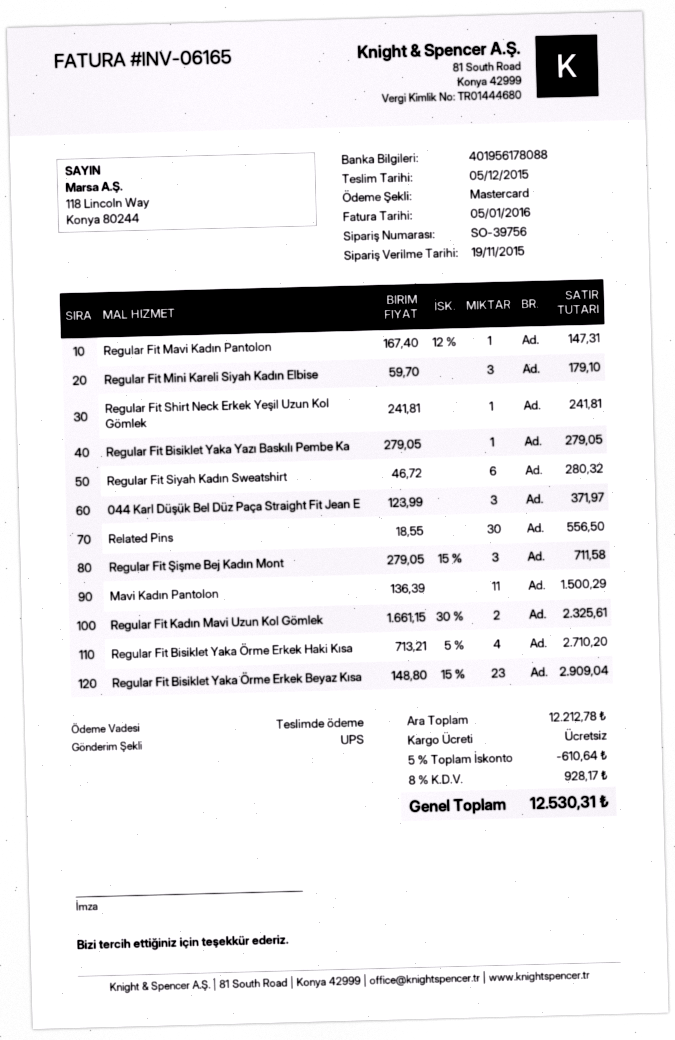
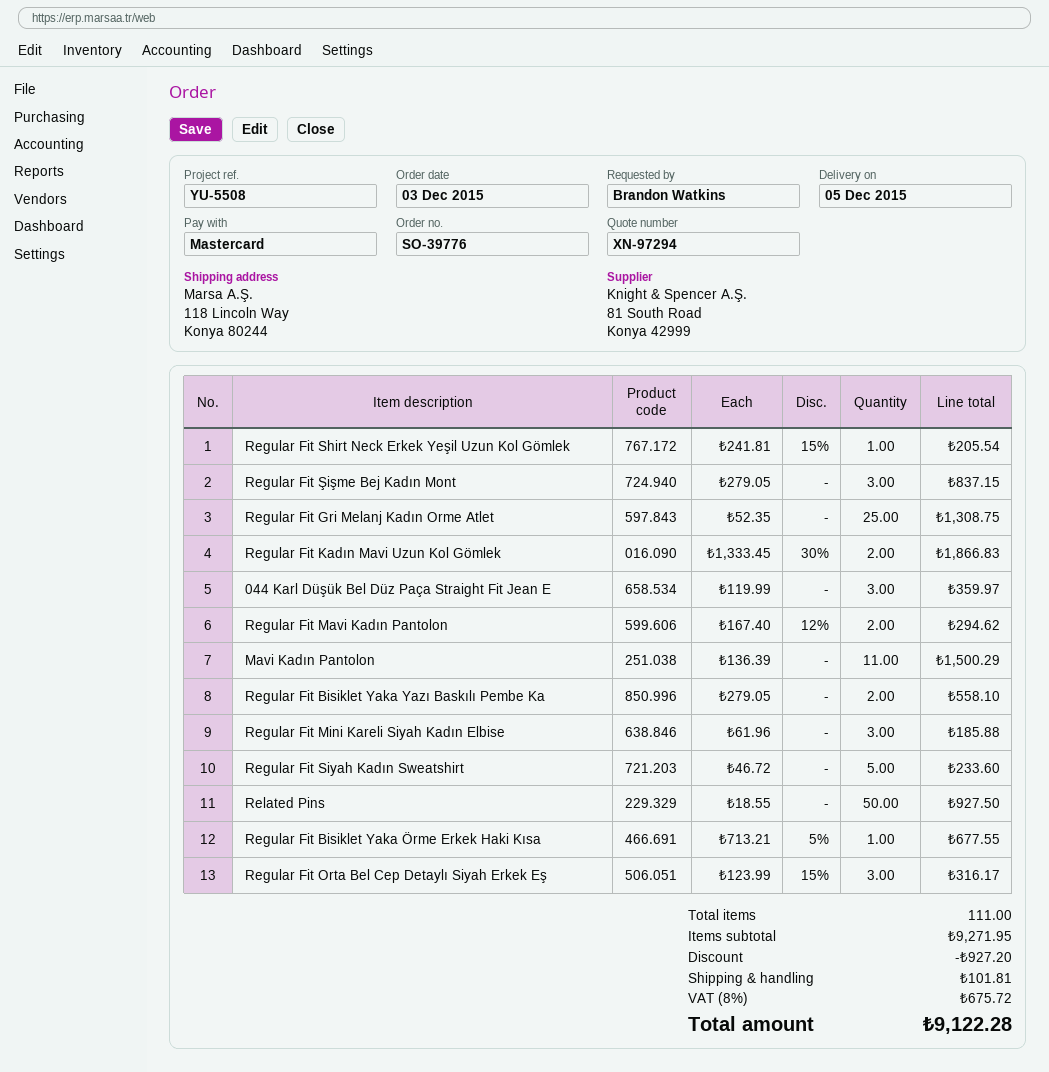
order number: SO-39756 -> SO-39776
order date: 2015-11-19 -> 2015-12-03
Regular Fit Mavi Kadın Pantolon: 1 x 167.40 - 12% = 147.31 -> 2 x 167.40 - 12% = 294.62
Regular Fit Mini Kareli Siyah Kadın Elbise: 3 x 59.70 = 179.10 -> 3 x 61.96 = 185.88
Regular Fit Shirt Neck Erkek Yeşil Uzun Kol Gömlek: 1 x 241.81 = 241.81 -> 1 x 241.81 - 15% = 205.54
Regular Fit Bisiklet Yaka Yazı Baskılı Pembe Ka: 1 x 279.05 = 279.05 -> 2 x 279.05 = 558.10
Regular Fit Siyah Kadın Sweatshirt: 6 x 46.72 = 280.32 -> 5 x 46.72 = 233.60
044 Karl Düşük Bel Düz Paça Straight Fit Jean E: 3 x 123.99 = 371.97 -> 3 x 119.99 = 359.97
Related Pins: 30 x 18.55 = 556.50 -> 50 x 18.55 = 927.50
Regular Fit Şişme Bej Kadın Mont: 3 x 279.05 - 15% = 711.58 -> 3 x 279.05 = 837.15
Regular Fit Kadın Mavi Uzun Kol Gömlek: 2 x 1661.15 - 30% = 2325.61 -> 2 x 1333.45 - 30% = 1866.83
Regular Fit Bisiklet Yaka Örme Erkek Haki Kısa: 4 x 713.21 - 5% = 2710.20 -> 1 x 713.21 - 5% = 677.55
Regular Fit Bisiklet Yaka Örme Erkek Beyaz Kısa: 23 x 148.80 - 15% = 2909.04 -> none
Regular Fit Gri Melanj Kadın Orme Atlet: none -> 25 x 52.35 = 1308.75
Regular Fit Orta Bel Cep Detaylı Siyah Erkek Eş: none -> 3 x 123.99 - 15% = 316.17
subtotal: 12212.78 -> 9271.95
discount: 610.64 -> 927.20
shipping: 0.00 -> 101.81
tax: 8% = 928.17 -> 8% = 675.72
total: 12530.31 -> 9122.28

